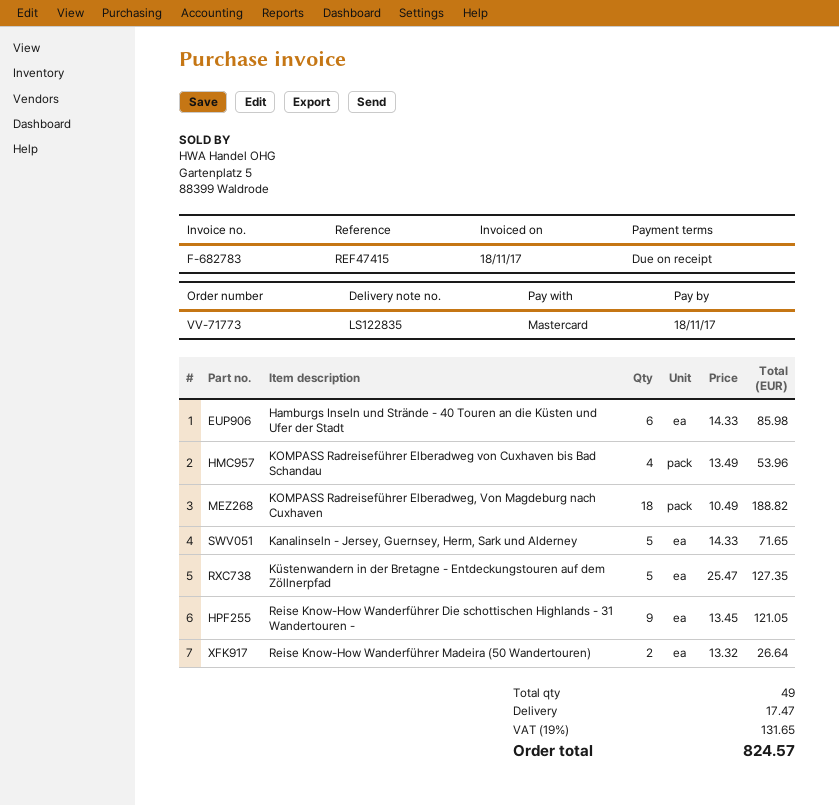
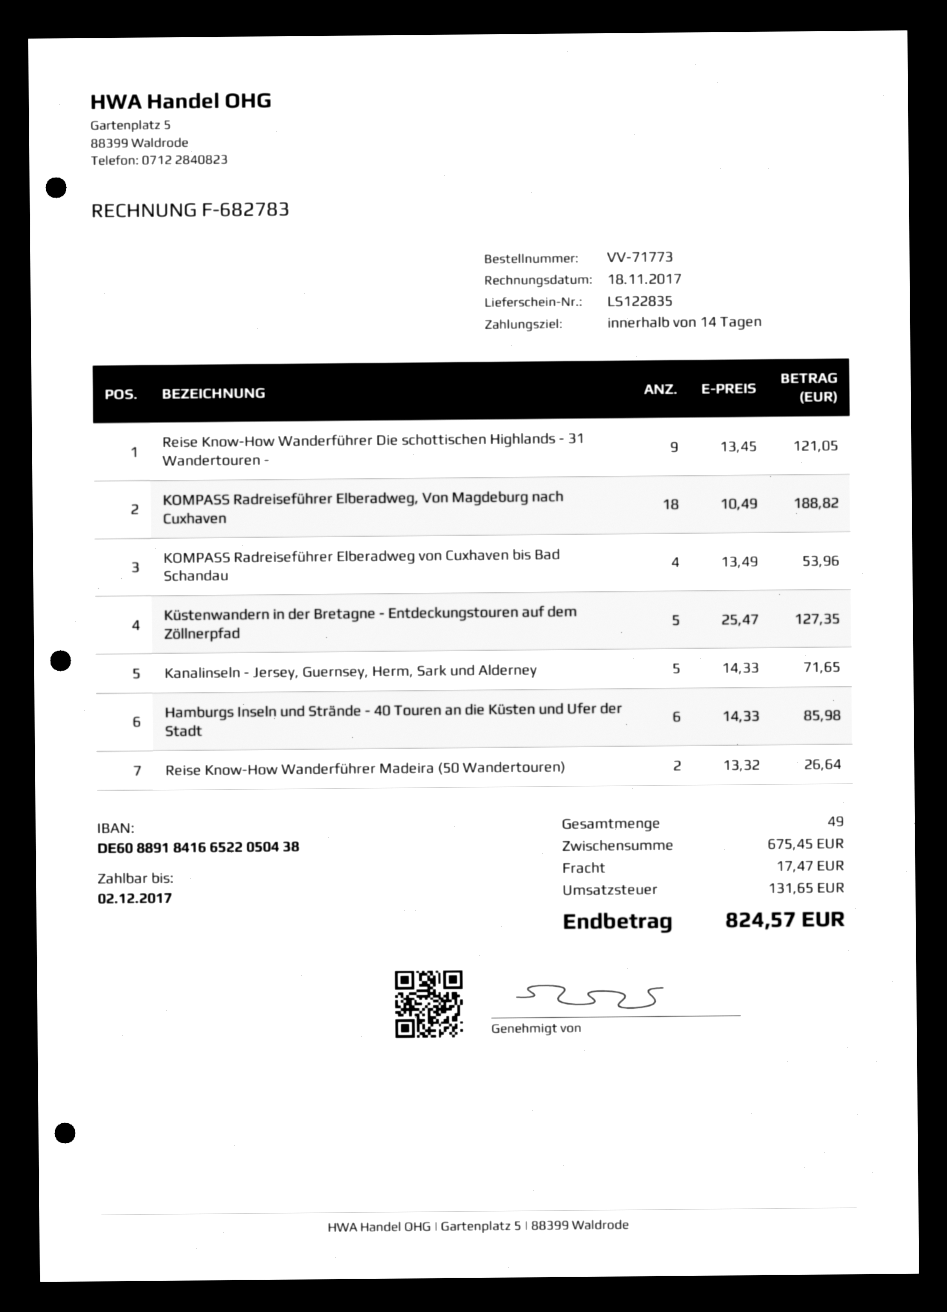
payment terms: on receipt -> 14 days
due date: 2017-11-18 -> 2017-12-02

